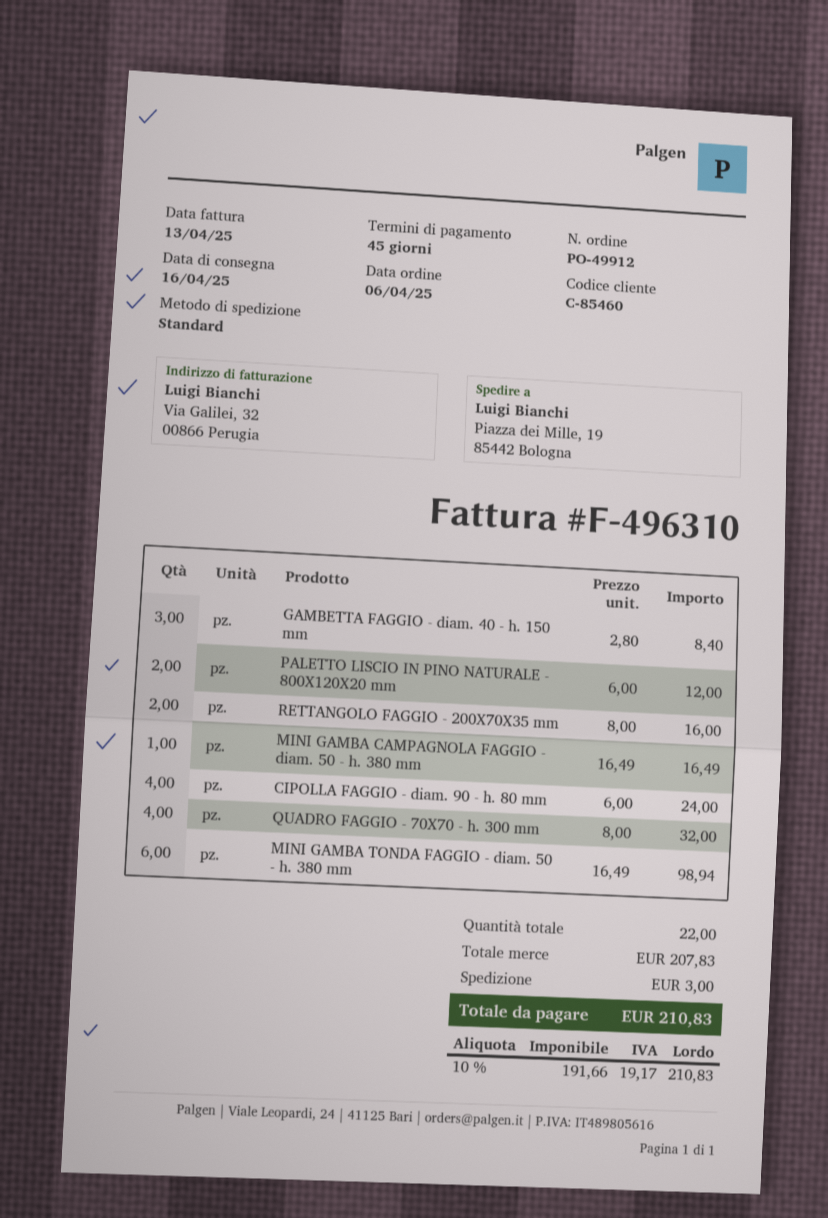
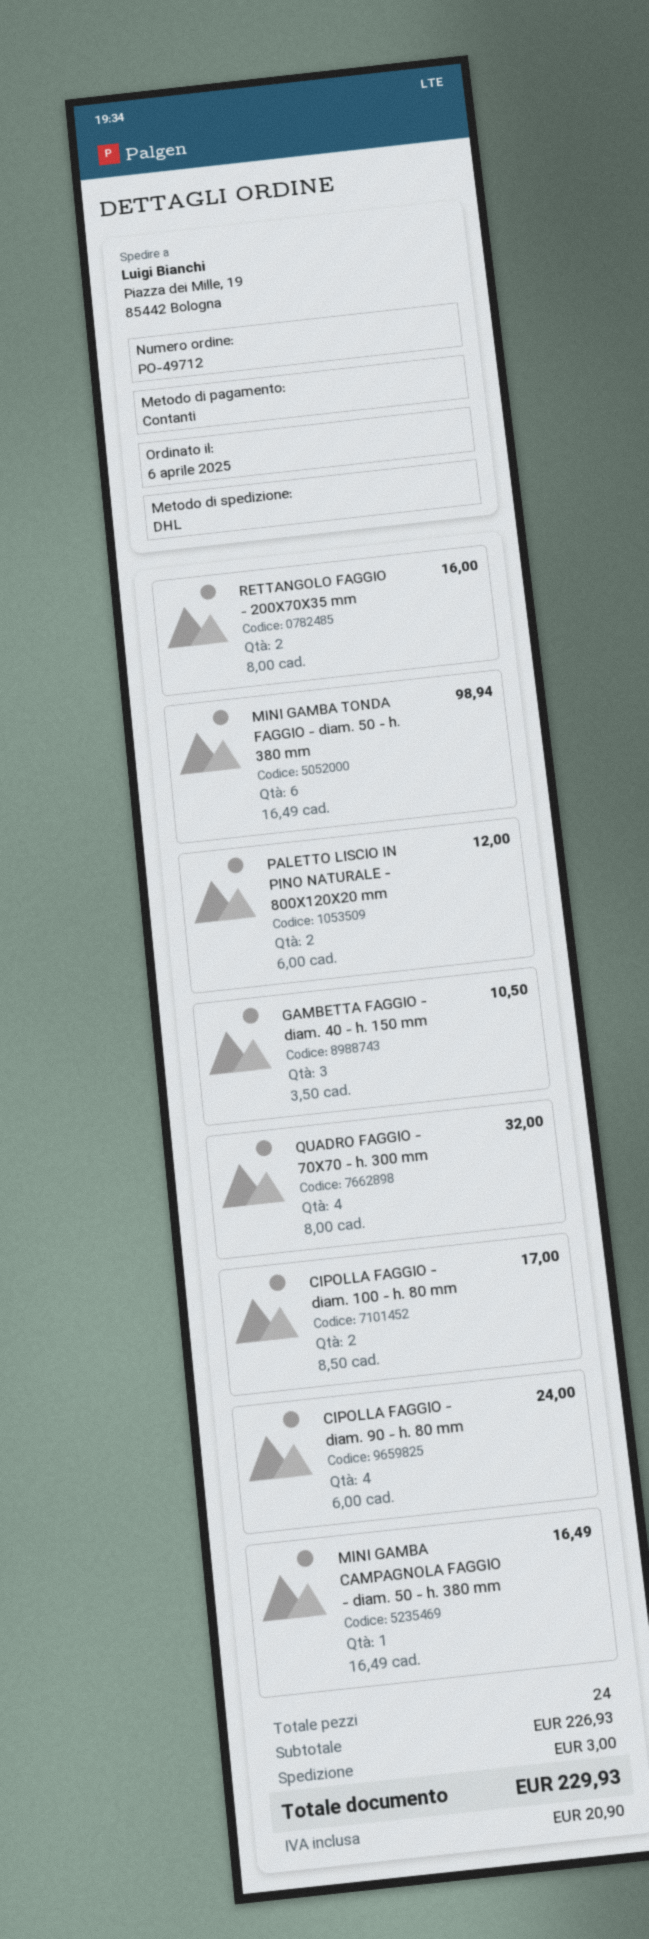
order number: PO-49912 -> PO-49712
shipping method: standard -> DHL
GAMBETTA FAGGIO - diam. 40 - h. 150 mm: 3 x 2.80 = 8.40 -> 3 x 3.50 = 10.50
CIPOLLA FAGGIO - diam. 100 - h. 80 mm: none -> 2 x 8.50 = 17.00
total quantity: 22 -> 24
subtotal: 207.83 -> 226.93
tax: 19.17 -> 20.90
total: 210.83 -> 229.93

